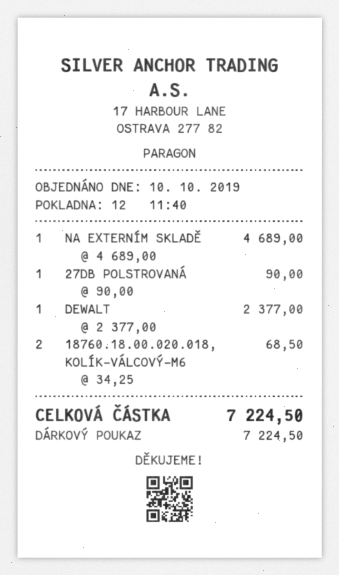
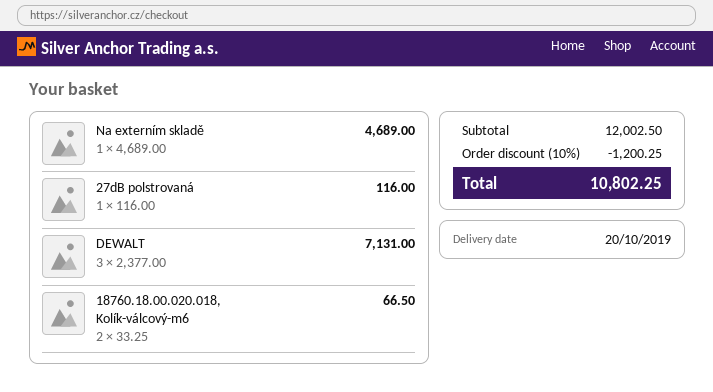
27DB POLSTROVANÁ: 1 x 90.00 = 90.00 -> 1 x 116.00 = 116.00
DEWALT: 1 x 2377.00 = 2377.00 -> 3 x 2377.00 = 7131.00
18760.18.00.020.018, KOLÍK-VÁLCOVÝ-M6: 2 x 34.25 = 68.50 -> 2 x 33.25 = 66.50
discount: none -> 10% = 1200.25
total: 7224.50 -> 10802.25

